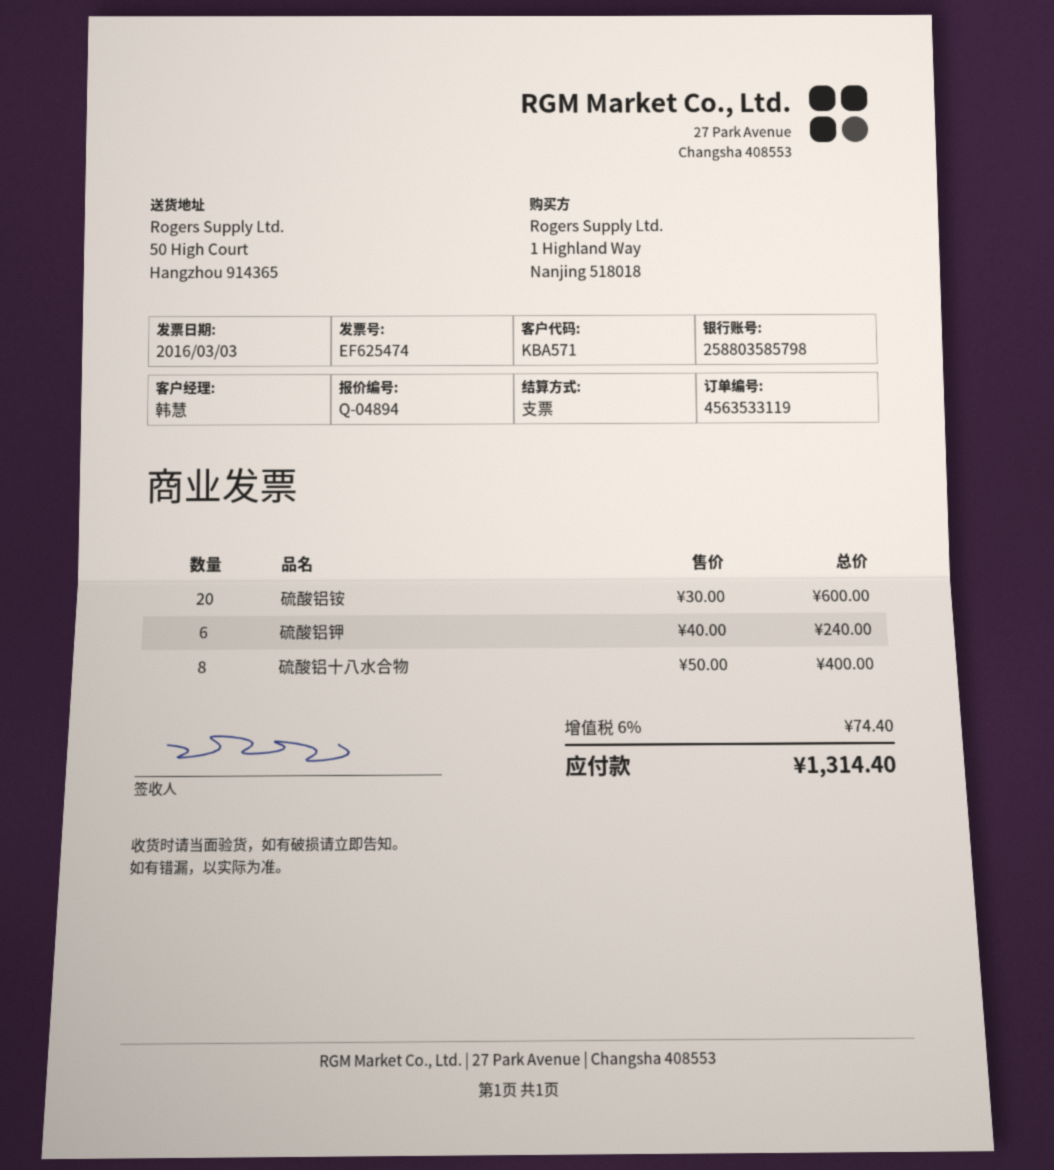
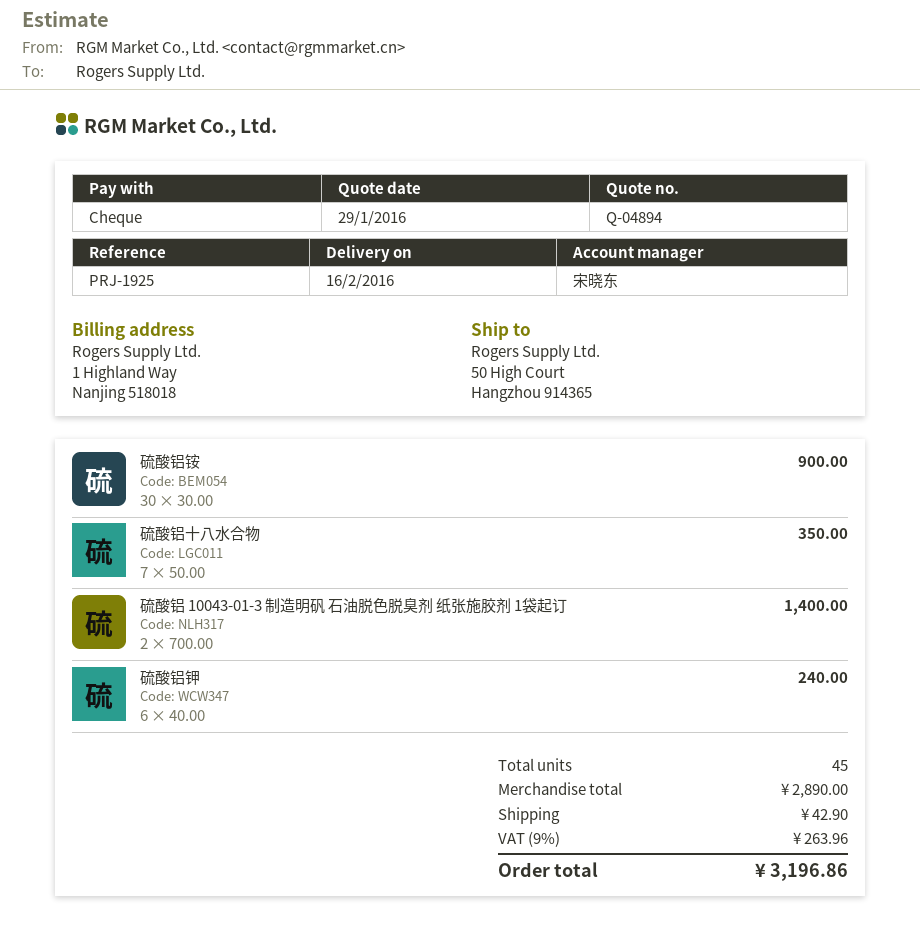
sales rep: 韩慧 -> 宋晓东
硫酸铝铵: 20 x 30.00 = 600.00 -> 30 x 30.00 = 900.00
硫酸铝十八水合物: 8 x 50.00 = 400.00 -> 7 x 50.00 = 350.00
硫酸铝 10043-01-3 制造明矾 石油脱色脱臭剂 纸张施胶剂 1袋起订: none -> 2 x 700.00 = 1400.00
shipping: none -> 42.90
tax: 6% = 74.40 -> 9% = 263.96
total: 1314.40 -> 3196.86

